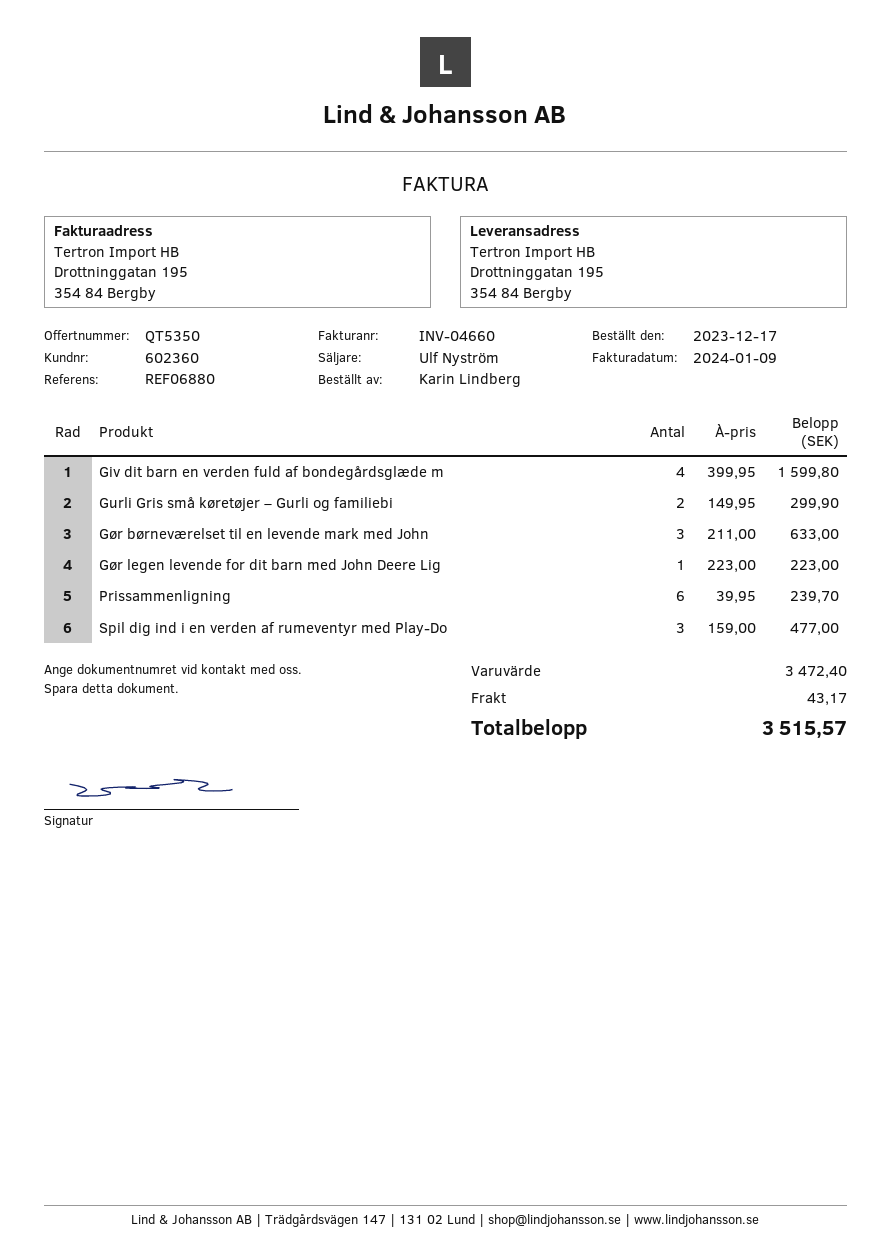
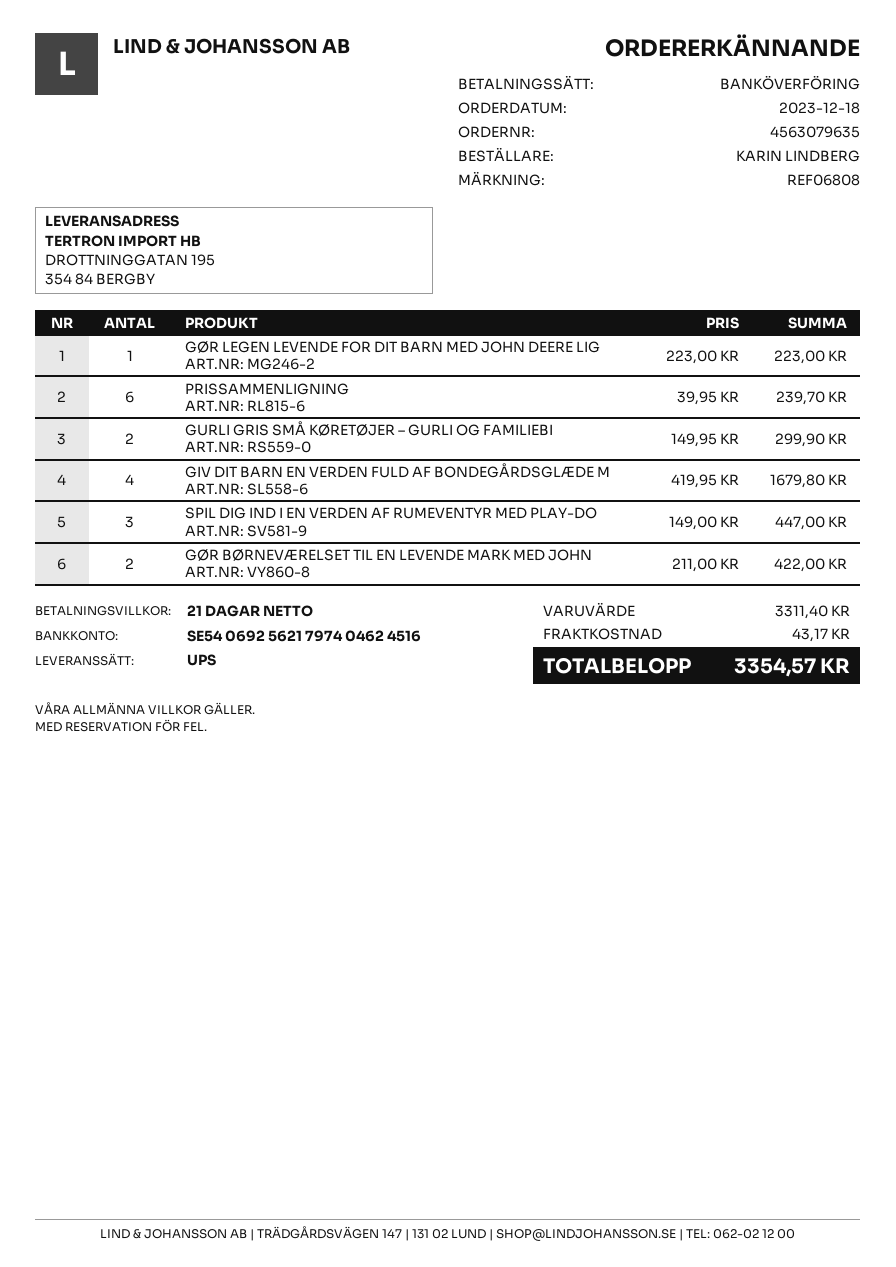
order date: 2023-12-17 -> 2023-12-18
reference: REF06880 -> REF06808
Giv dit barn en verden fuld af bondegårdsglæde m: 4 x 399.95 = 1599.80 -> 4 x 419.95 = 1679.80
Gør børneværelset til en levende mark med John: 3 x 211.00 = 633.00 -> 2 x 211.00 = 422.00
Spil dig ind i en verden af rumeventyr med Play-Do: 3 x 159.00 = 477.00 -> 3 x 149.00 = 447.00
subtotal: 3472.40 -> 3311.40
total: 3515.57 -> 3354.57

